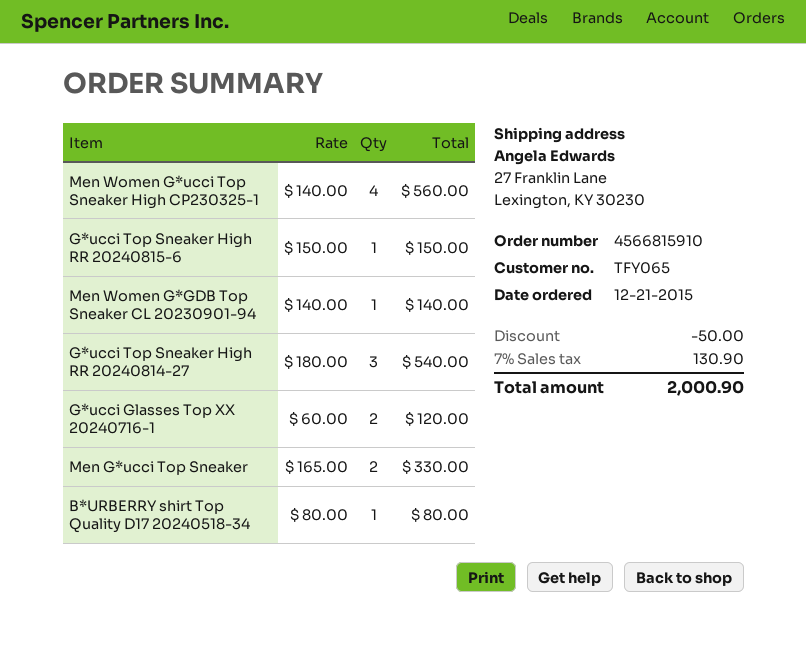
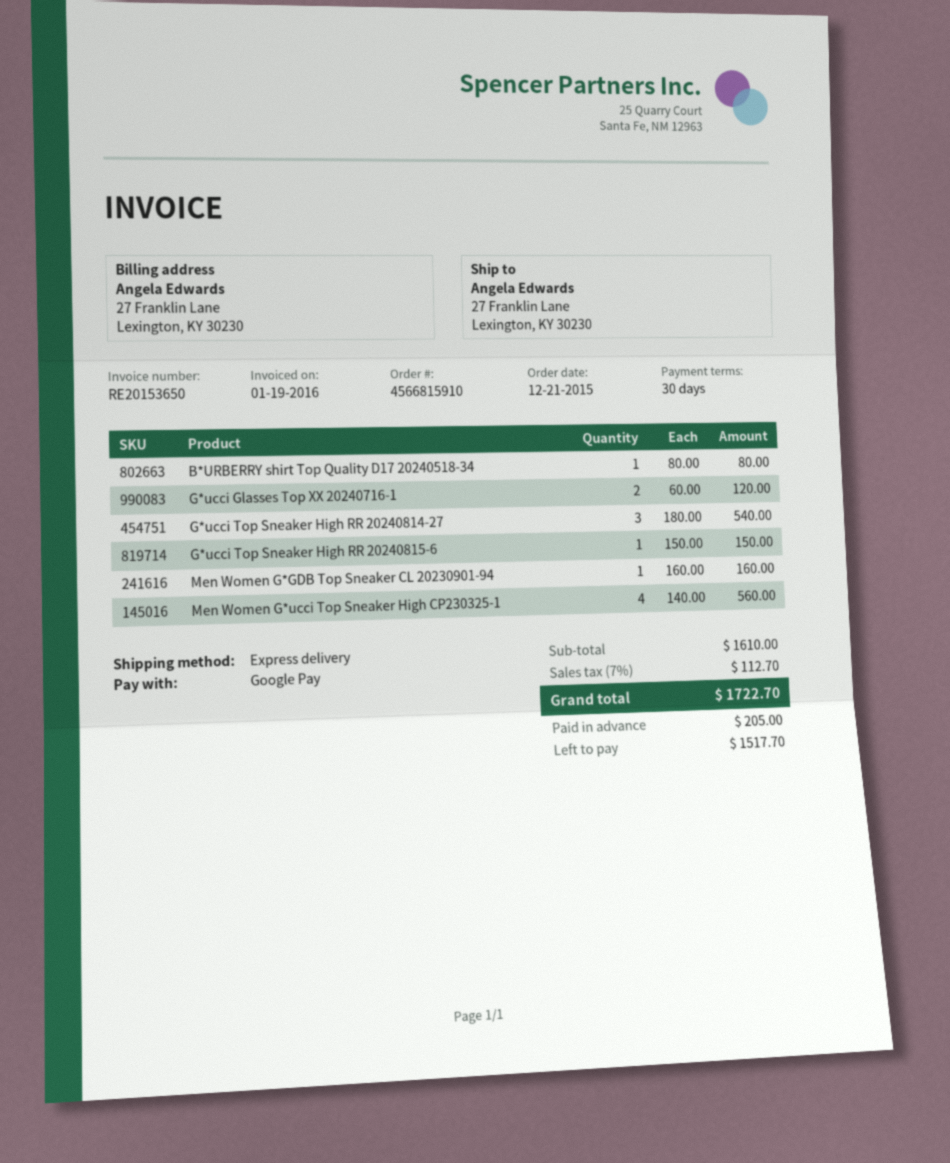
Men Women G*GDB Top Sneaker CL 20230901-94: 1 x 140.00 = 140.00 -> 1 x 160.00 = 160.00
Men G*ucci Top Sneaker: 2 x 165.00 = 330.00 -> none
discount: 50.00 -> none
tax: 7% = 130.90 -> 7% = 112.70
total: 2000.90 -> 1722.70

